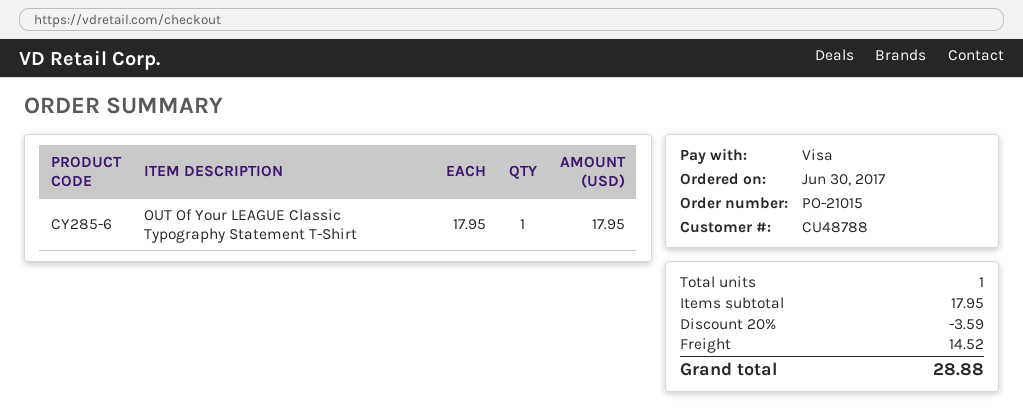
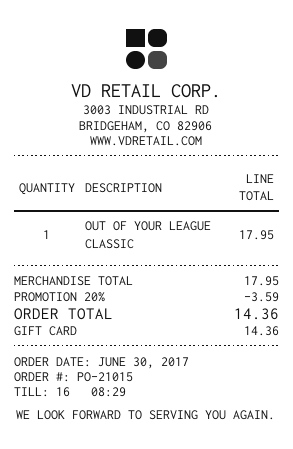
payment method: Visa -> gift card
shipping: 14.52 -> none
total: 28.88 -> 14.36

